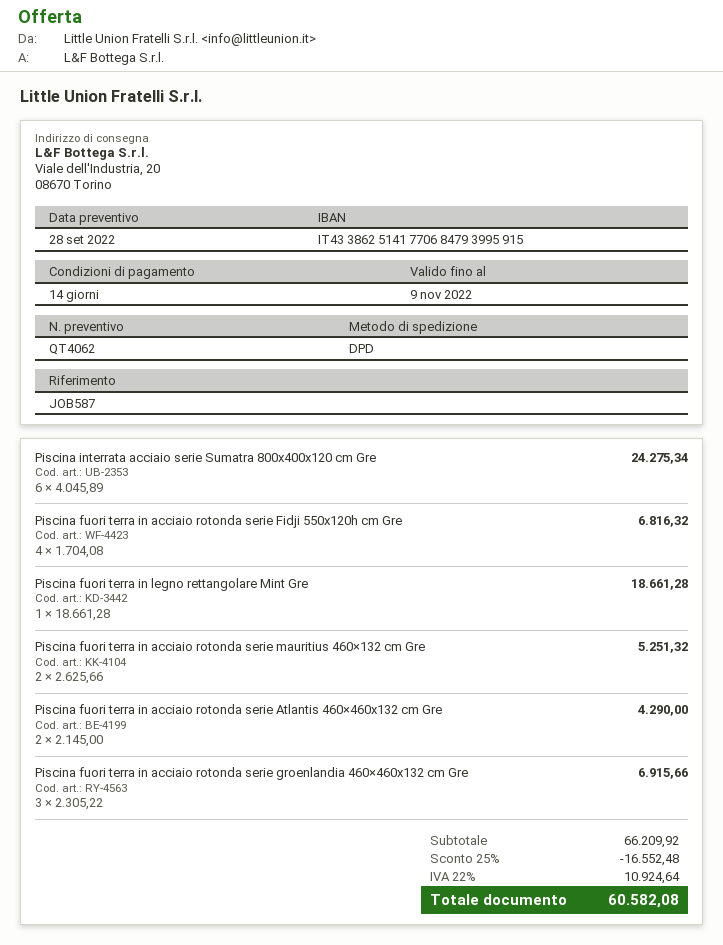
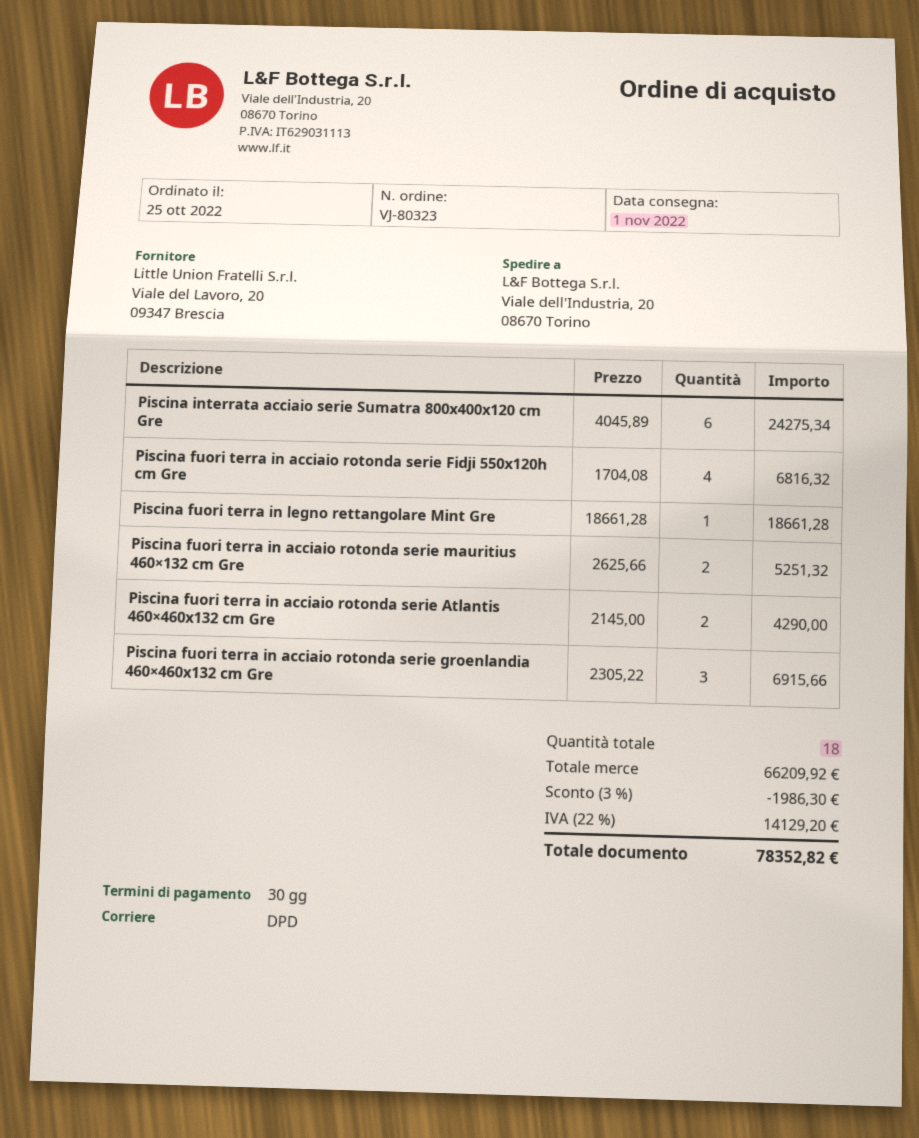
payment terms: 14 days -> 30 days
discount: 25% = 16552.48 -> 3% = 1986.30
tax: 22% = 10924.64 -> 22% = 14129.20
total: 60582.08 -> 78352.82

